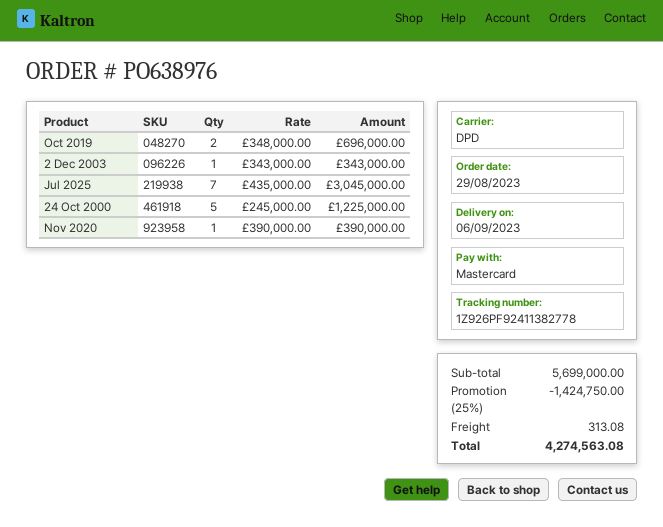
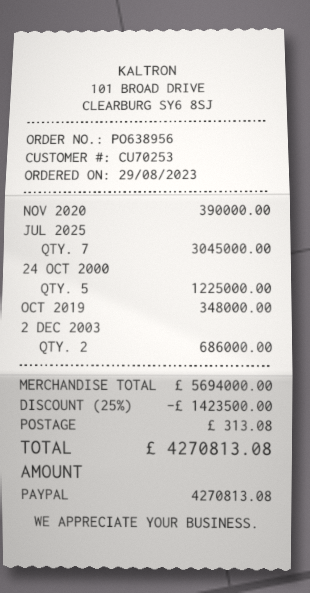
order number: PO638976 -> PO638956
payment method: Mastercard -> PayPal
Oct 2019: 2 for 696000.00 -> 1 for 348000.00
2 Dec 2003: 1 for 343000.00 -> 2 for 686000.00
subtotal: 5699000.00 -> 5694000.00
discount: 25% = 1424750.00 -> 25% = 1423500.00
total: 4274563.08 -> 4270813.08

